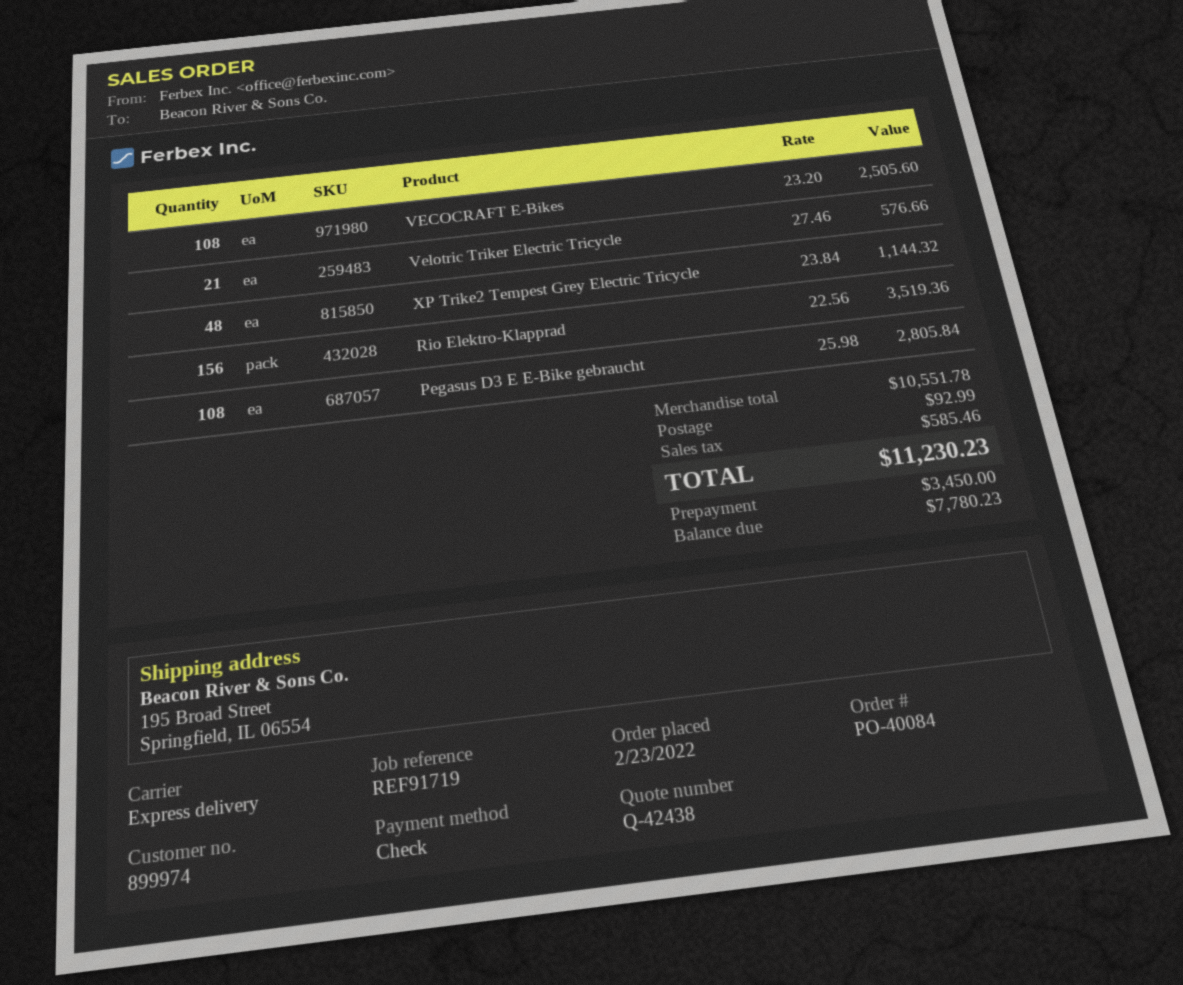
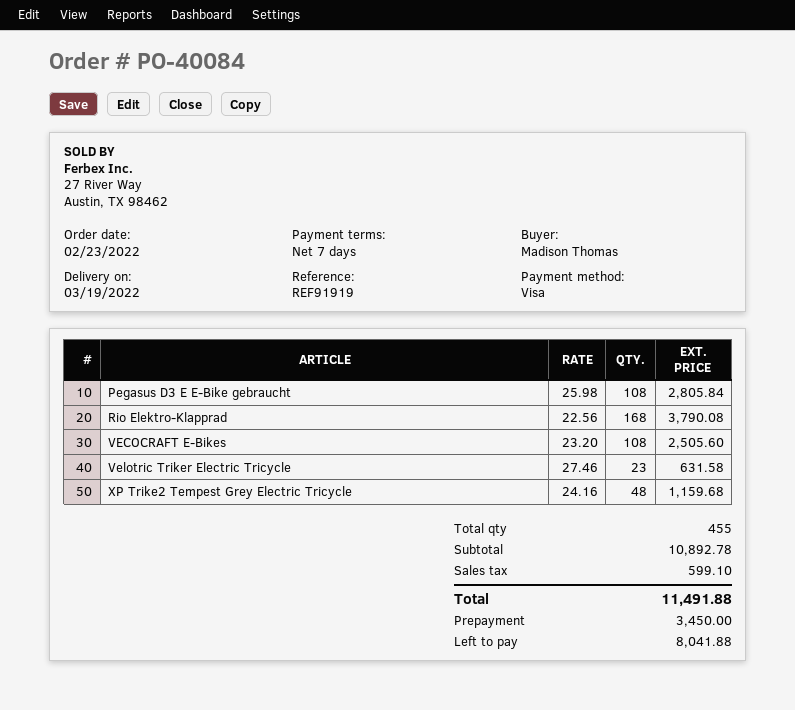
reference: REF91719 -> REF91919
payment method: cheque -> Visa
Velotric Triker Electric Tricycle: 21 x 27.46 = 576.66 -> 23 x 27.46 = 631.58
XP Trike2 Tempest Grey Electric Tricycle: 48 x 23.84 = 1144.32 -> 48 x 24.16 = 1159.68
Rio Elektro-Klapprad: 156 x 22.56 = 3519.36 -> 168 x 22.56 = 3790.08
subtotal: 10551.78 -> 10892.78
shipping: 92.99 -> none
tax: 585.46 -> 599.10
total: 11230.23 -> 11491.88
balance: 7780.23 -> 8041.88

